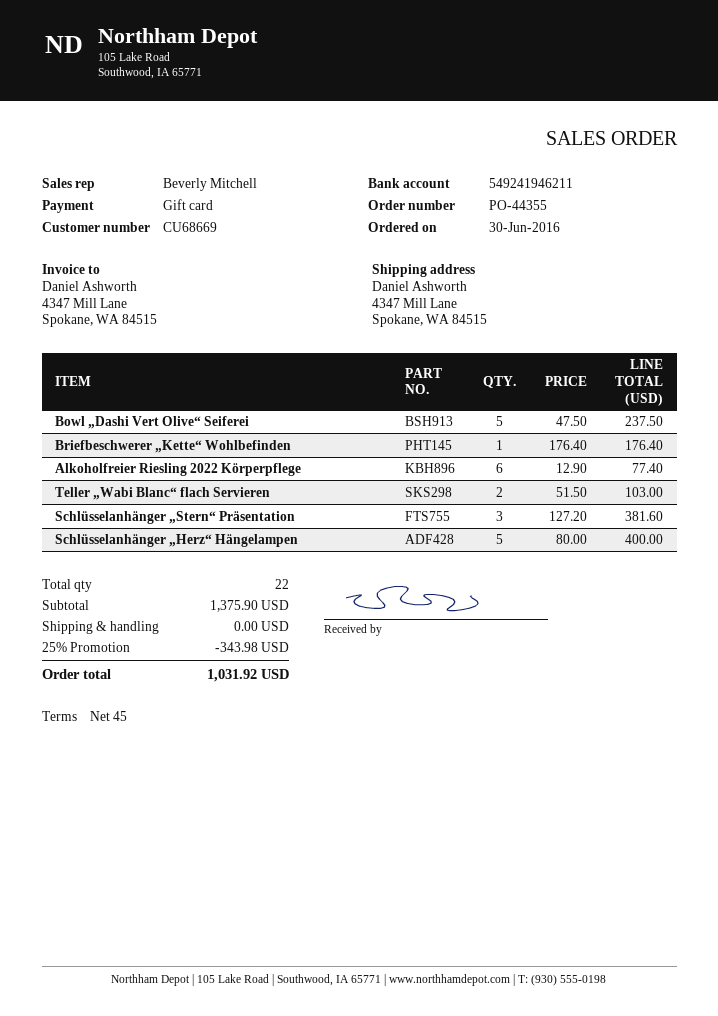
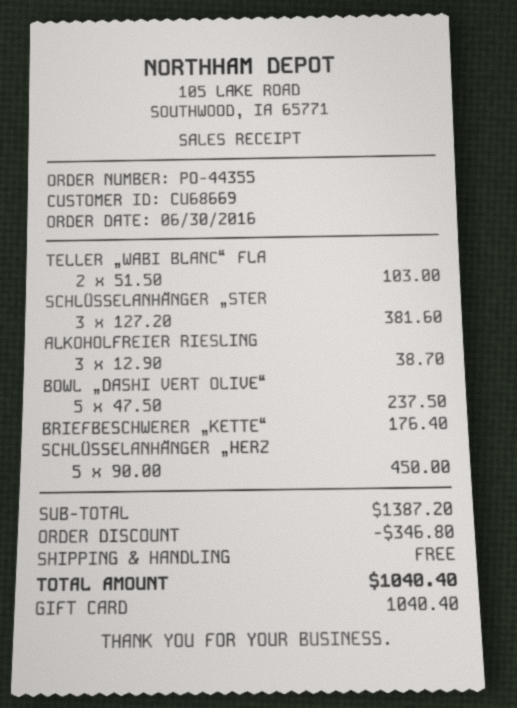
Alkoholfreier Riesling 2022 Körperpflege: 6 x 12.90 = 77.40 -> 3 x 12.90 = 38.70
Schlüsselanhänger „Herz“ Hängelampen: 5 x 80.00 = 400.00 -> 5 x 90.00 = 450.00
subtotal: 1375.90 -> 1387.20
discount: 343.98 -> 346.80
total: 1031.92 -> 1040.40

